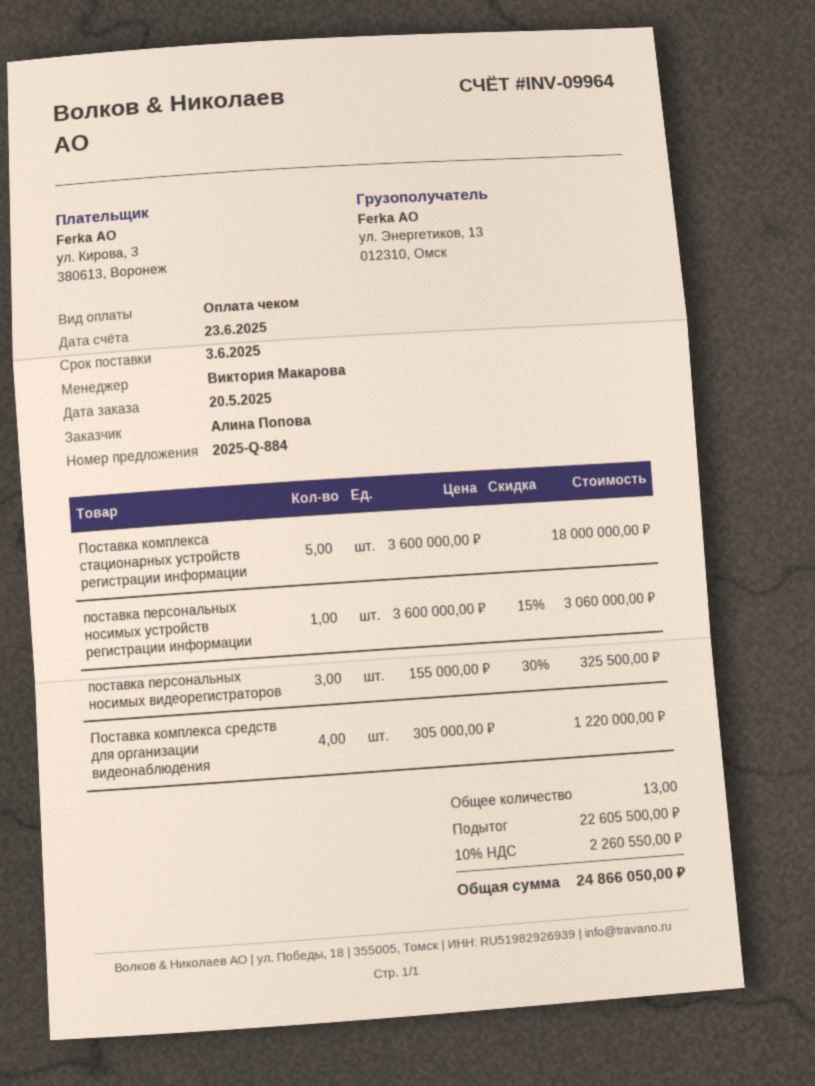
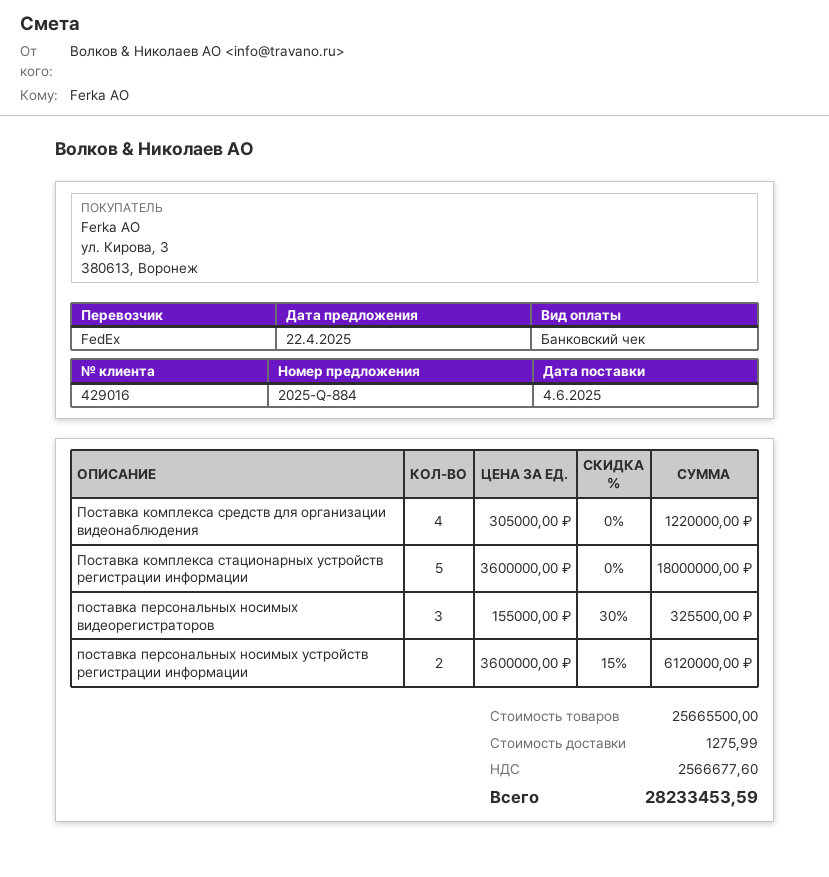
delivery date: 2025-06-03 -> 2025-06-04
поставка персональных носимых устройств регистрации информации: 1 x 3600000.00 - 15% = 3060000.00 -> 2 x 3600000.00 - 15% = 6120000.00
subtotal: 22605500.00 -> 25665500.00
shipping: none -> 1275.99
tax: 2260550.00 -> 2566677.60
total: 24866050.00 -> 28233453.59

